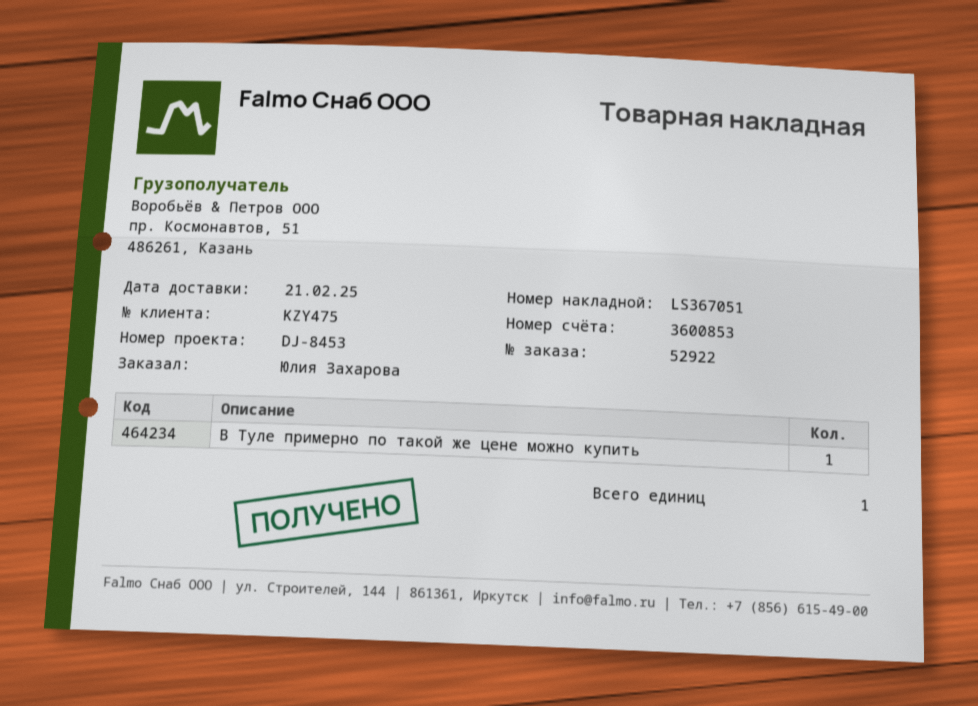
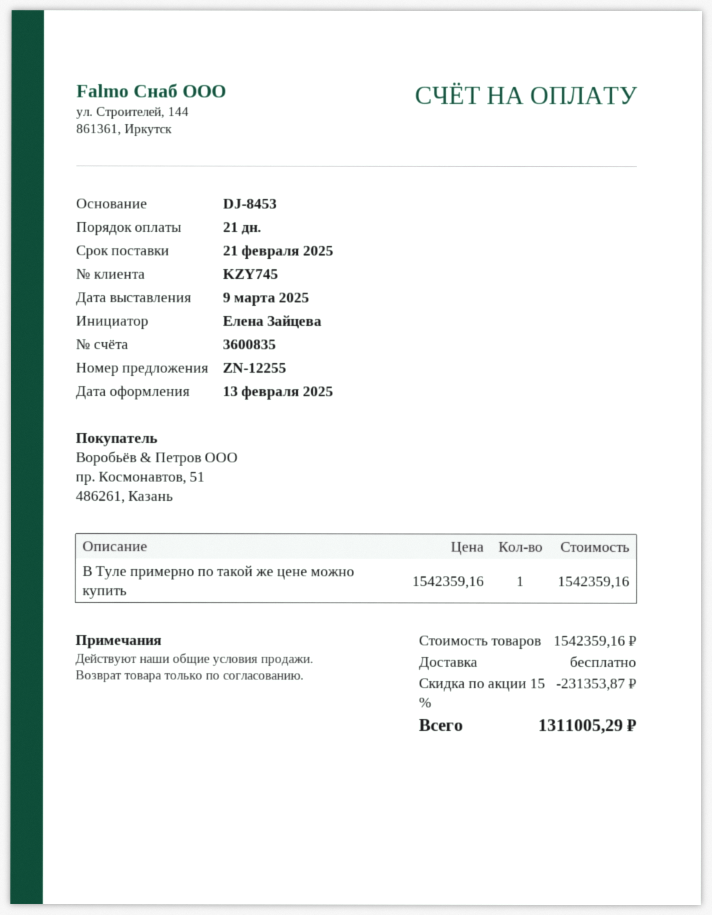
invoice number: 3600853 -> 3600835
customer number: KZY475 -> KZY745
ordered by: Юлия Захарова -> Елена Зайцева

